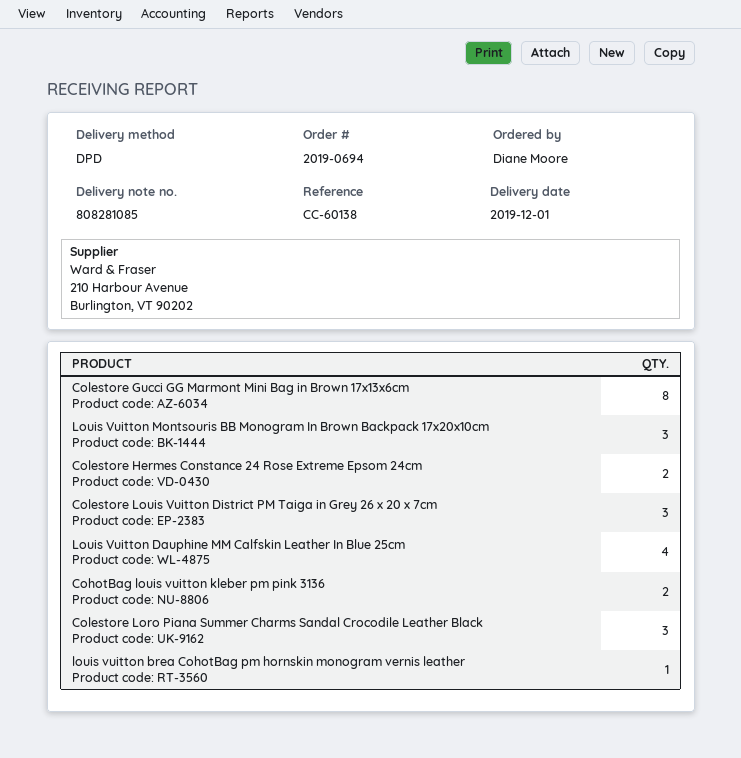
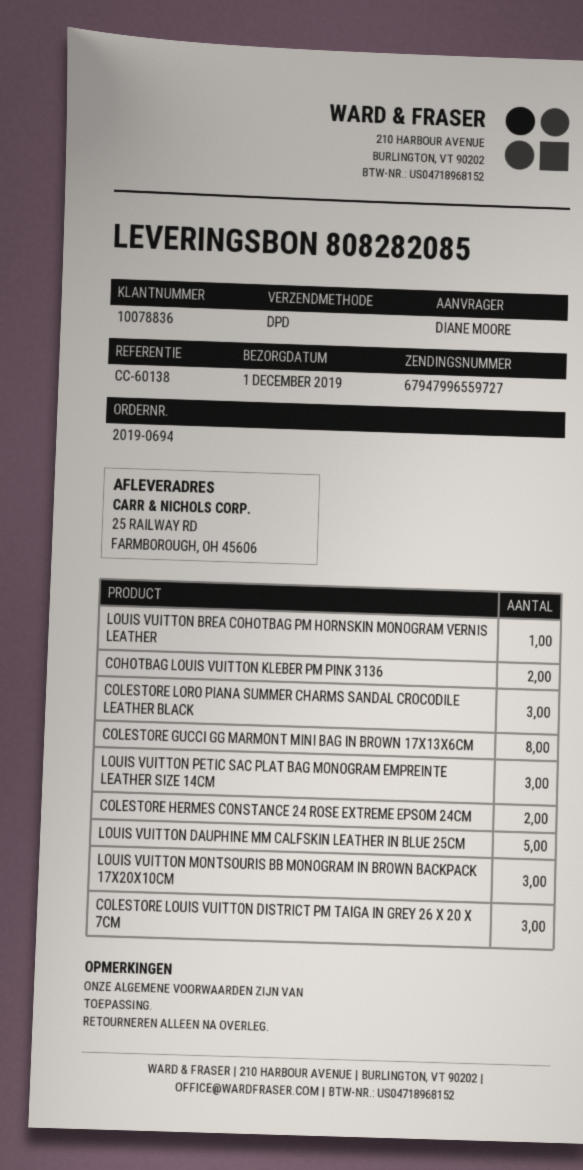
delivery note number: 808281085 -> 808282085
Louis Vuitton Dauphine MM Calfskin Leather In Blue 25cm: 4 -> 5
LOUIS VUITTON PETIC SAC PLAT BAG MONOGRAM EMPREINTE LEATHER SIZE 14CM: none -> 3

